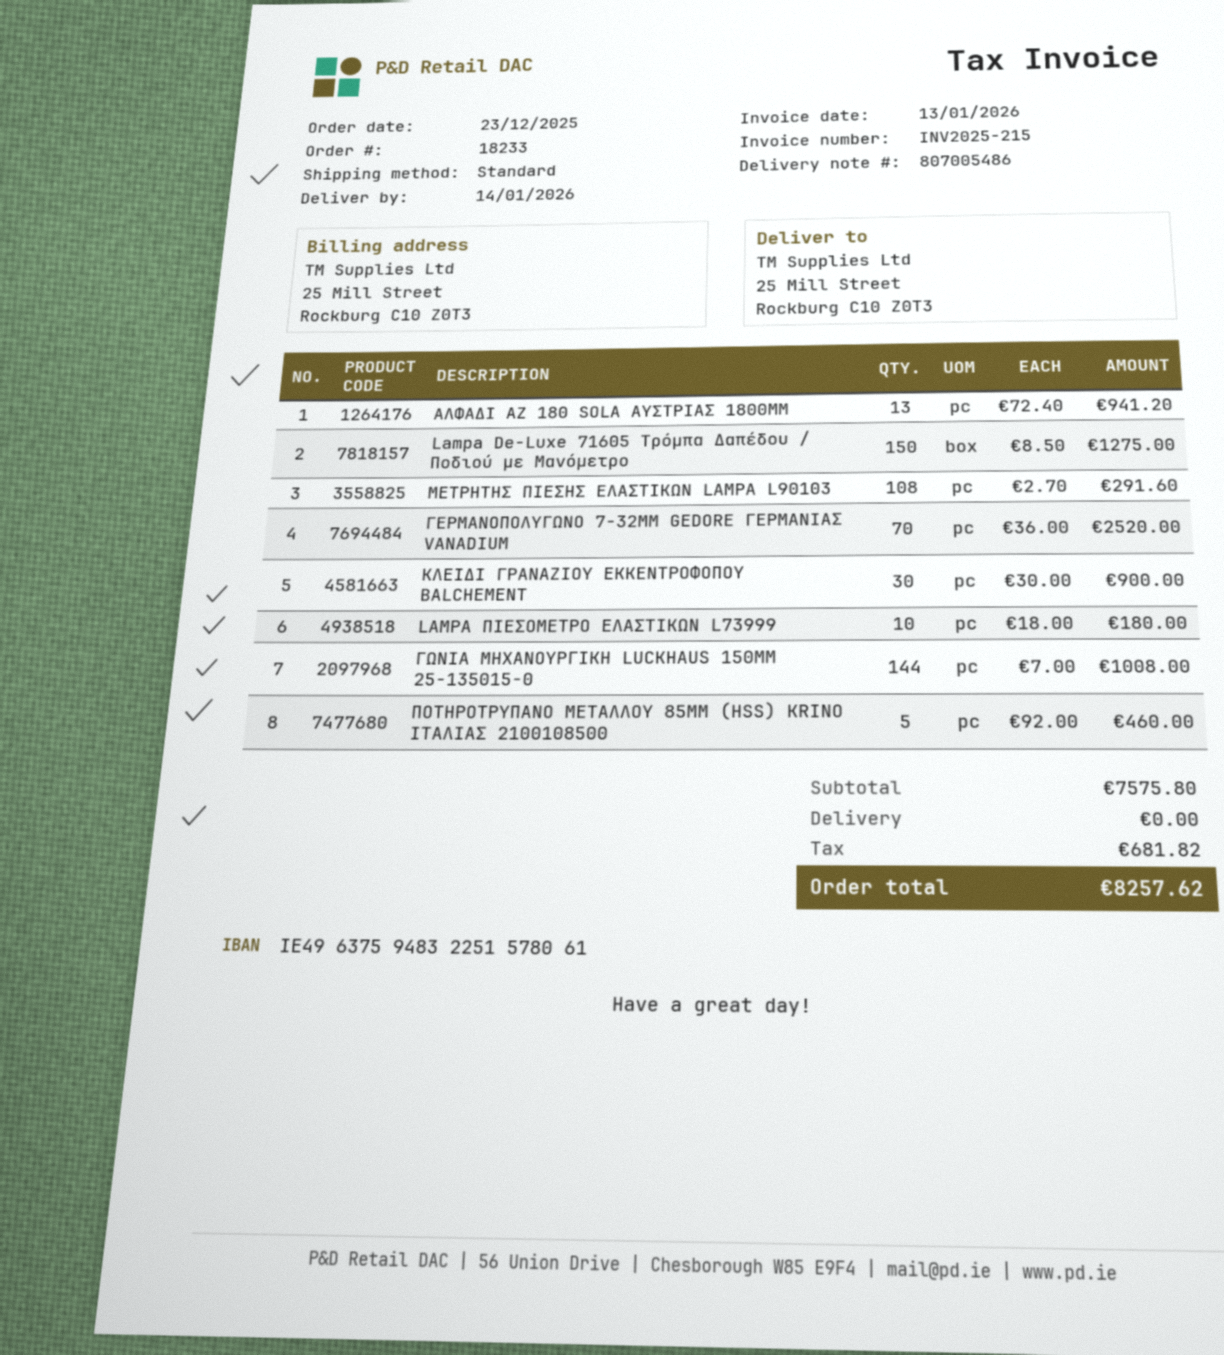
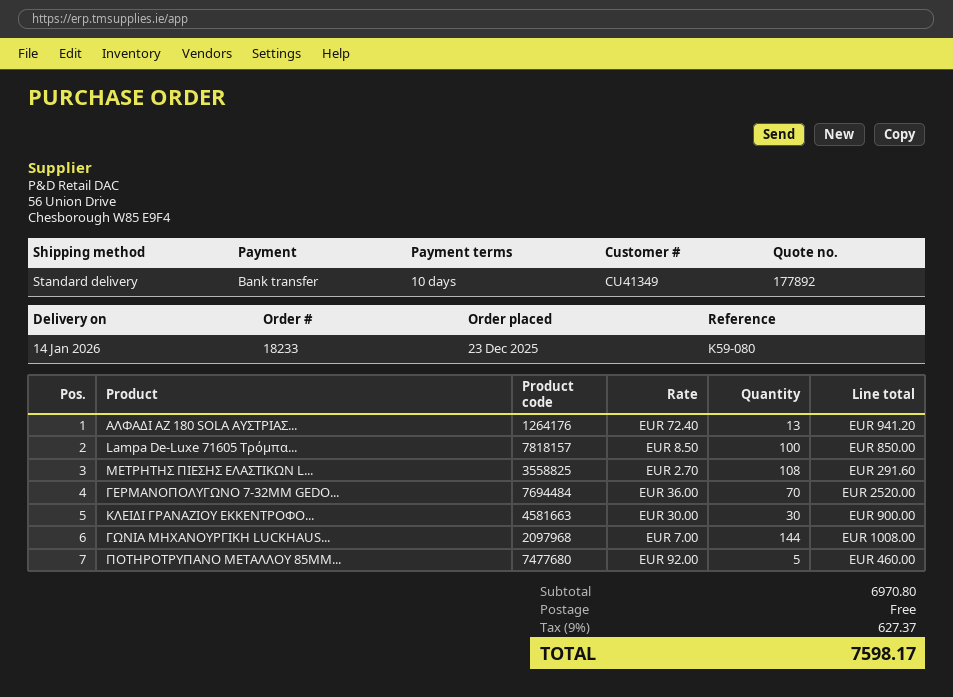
Lampa De-Luxe 71605 Τρόμπα Δαπέδου / Ποδιού με Μανόμετρο: 150 x 8.50 = 1275.00 -> 100 x 8.50 = 850.00
LAMPA ΠΙΕΣΟΜΕΤΡΟ ΕΛΑΣΤΙΚΩΝ L73999: 10 x 18.00 = 180.00 -> none
subtotal: 7575.80 -> 6970.80
tax: 681.82 -> 627.37
total: 8257.62 -> 7598.17

